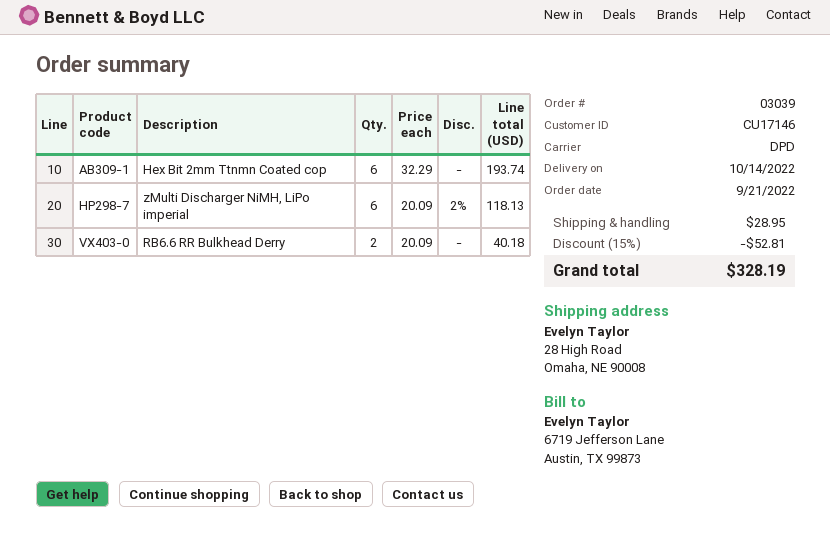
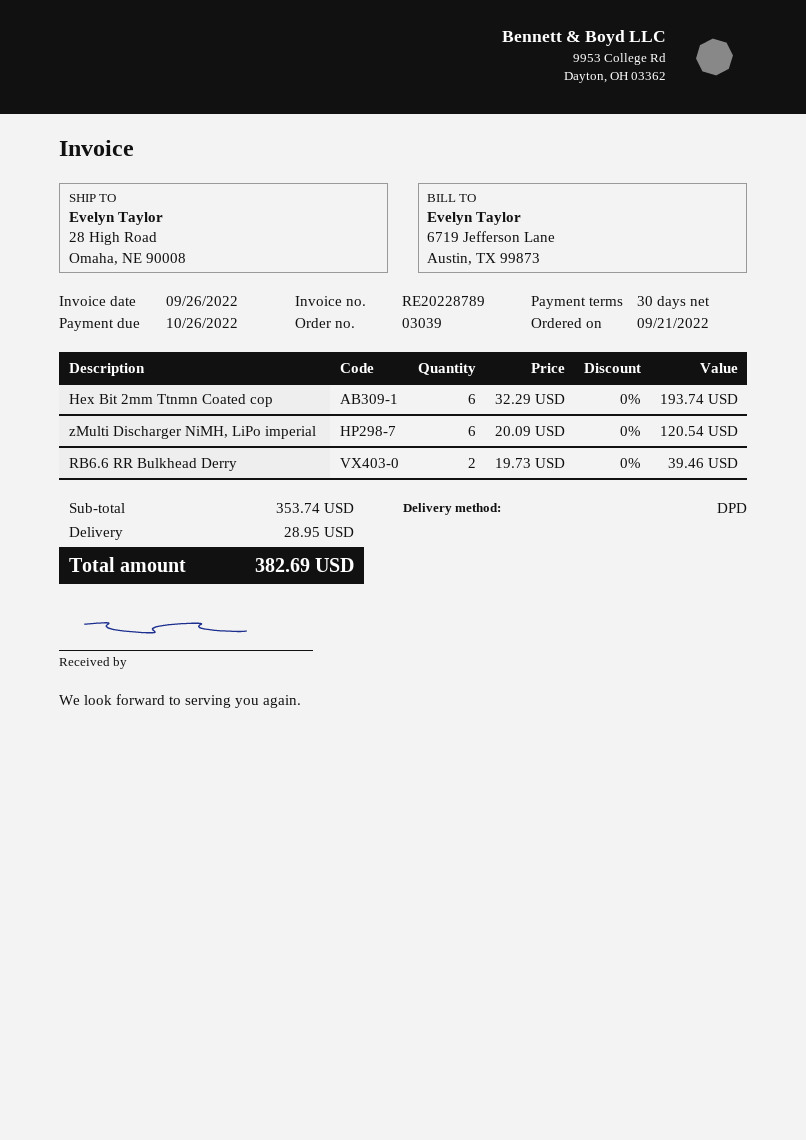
zMulti Discharger NiMH, LiPo imperial: 6 x 20.09 - 2% = 118.13 -> 6 x 20.09 = 120.54
RB6.6 RR Bulkhead Derry: 2 x 20.09 = 40.18 -> 2 x 19.73 = 39.46
discount: 15% = 52.81 -> none
total: 328.19 -> 382.69

